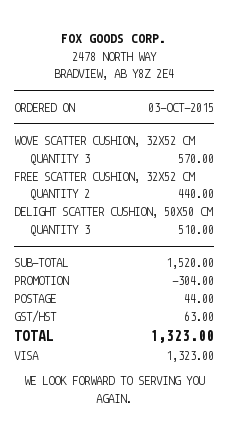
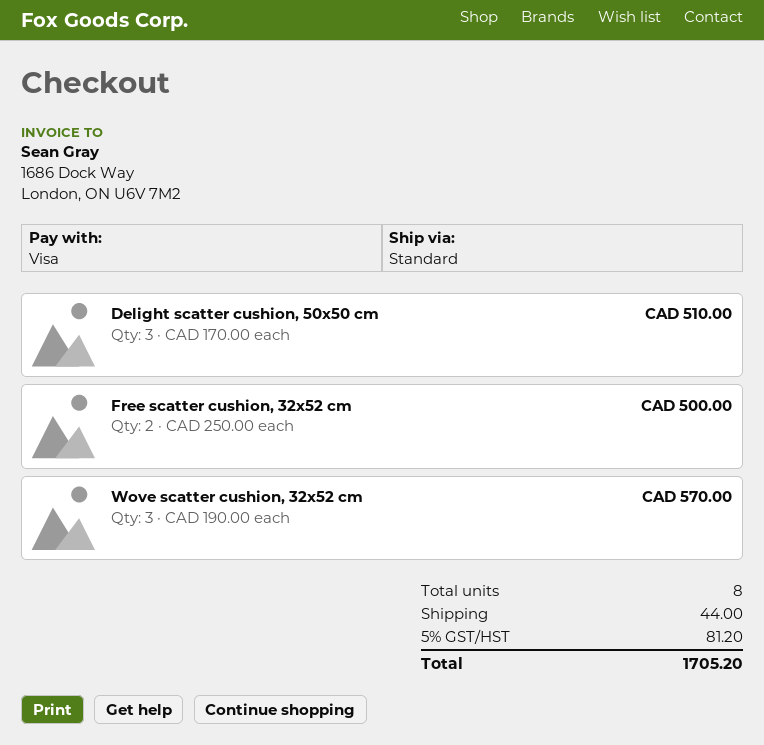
FREE SCATTER CUSHION, 32X52 CM: 2 for 440.00 -> 2 for 500.00
discount: 304.00 -> none
tax: 63.00 -> 81.20
total: 1323.00 -> 1705.20

